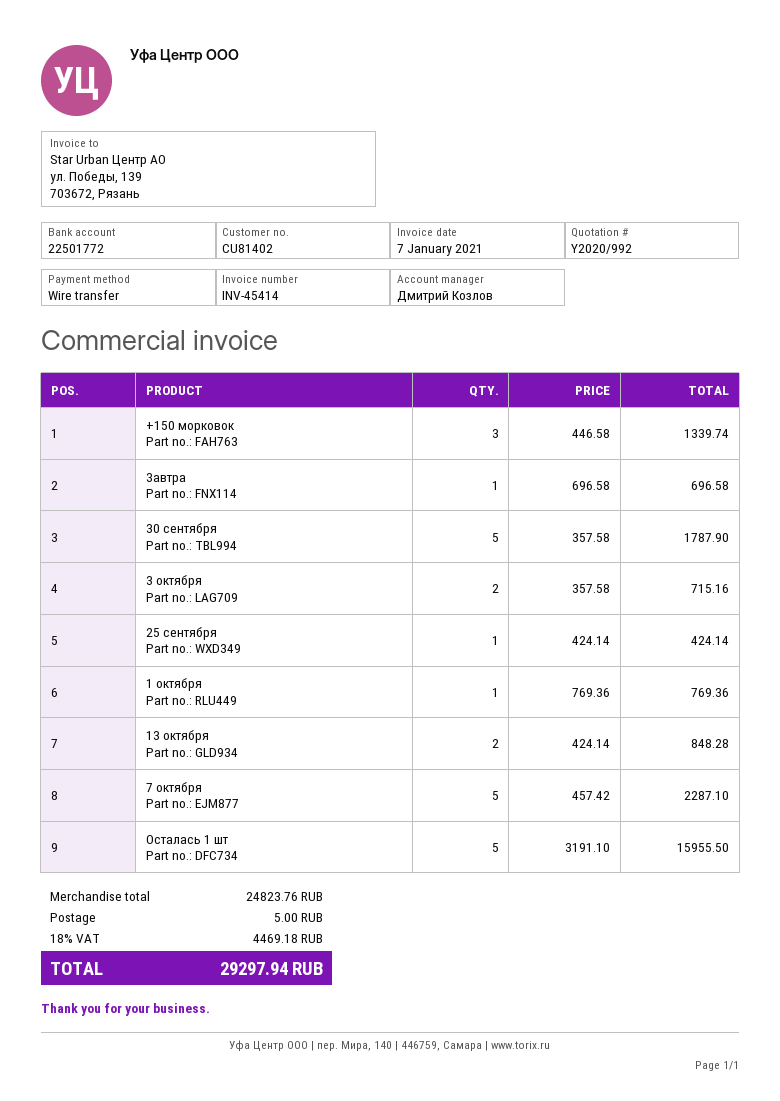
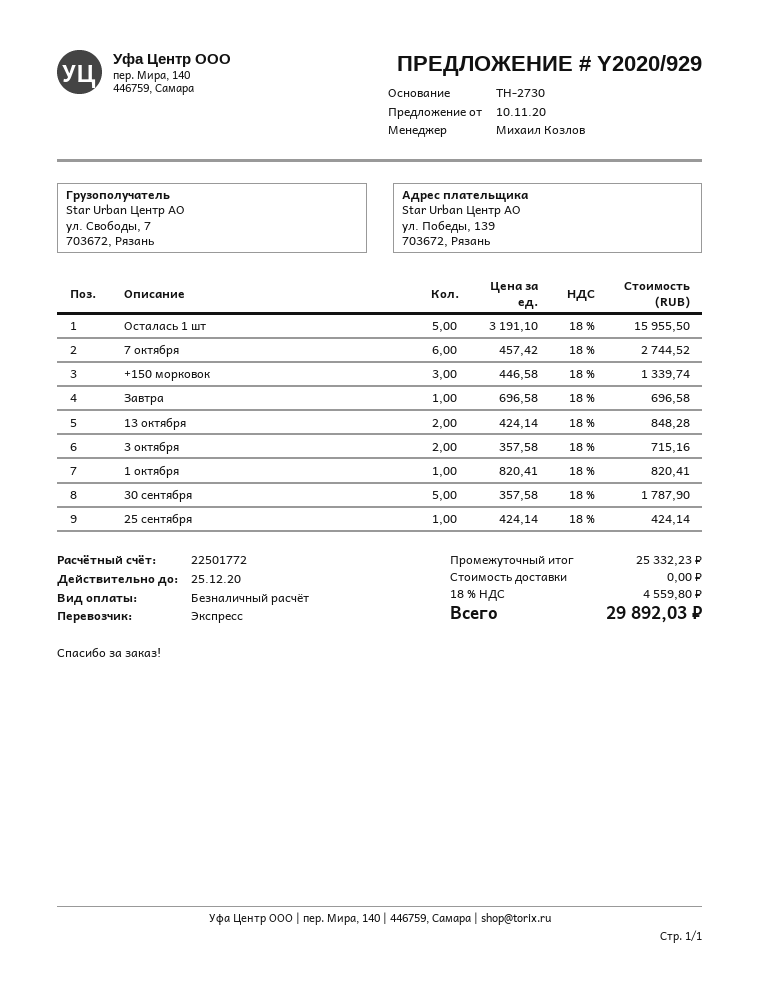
quote number: Y2020/992 -> Y2020/929
sales rep: Дмитрий Козлов -> Михаил Козлов
1 октября: 1 x 769.36 = 769.36 -> 1 x 820.41 = 820.41
7 октября: 5 x 457.42 = 2287.10 -> 6 x 457.42 = 2744.52
subtotal: 24823.76 -> 25332.23
shipping: 5.00 -> 0.00
tax: 18% = 4469.18 -> 18% = 4559.80
total: 29297.94 -> 29892.03

